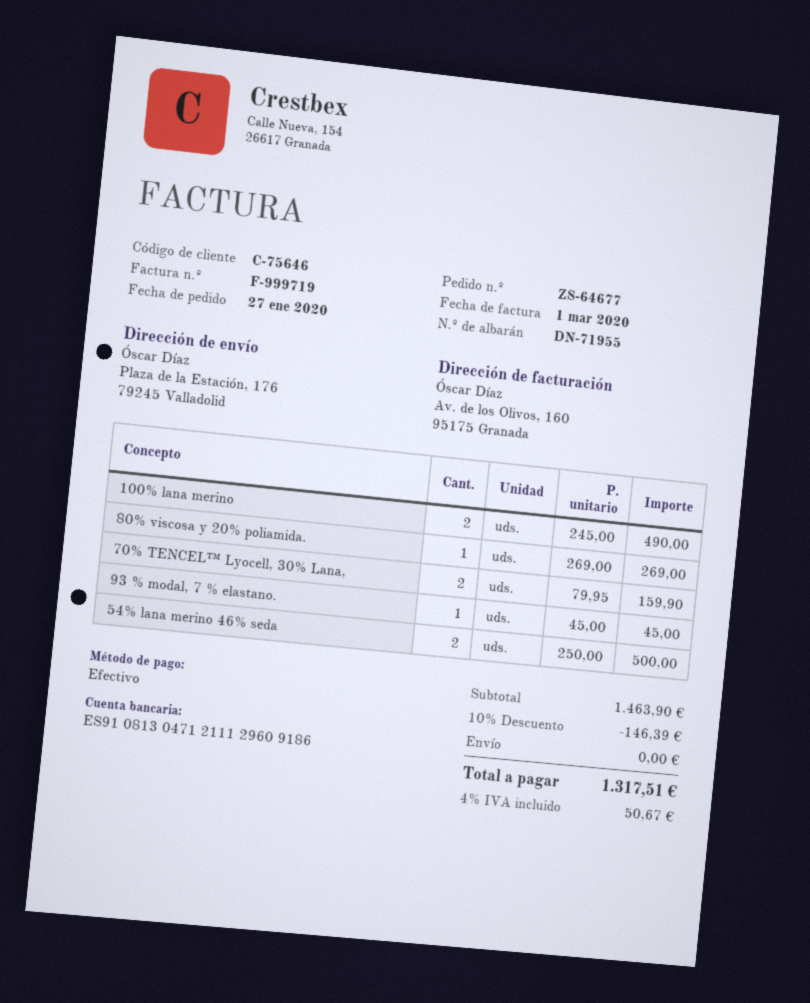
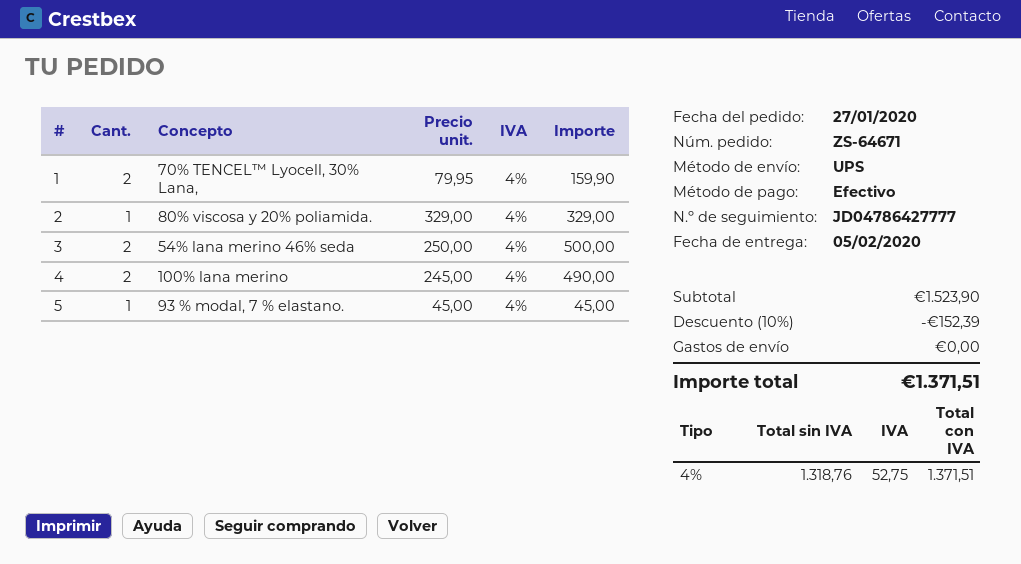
order number: ZS-64677 -> ZS-64671
80% viscosa y 20% poliamida.: 1 x 269.00 = 269.00 -> 1 x 329.00 = 329.00
subtotal: 1463.90 -> 1523.90
discount: 10% = 146.39 -> 10% = 152.39
tax: 4% = 50.67 -> 4% = 52.75
total: 1317.51 -> 1371.51

